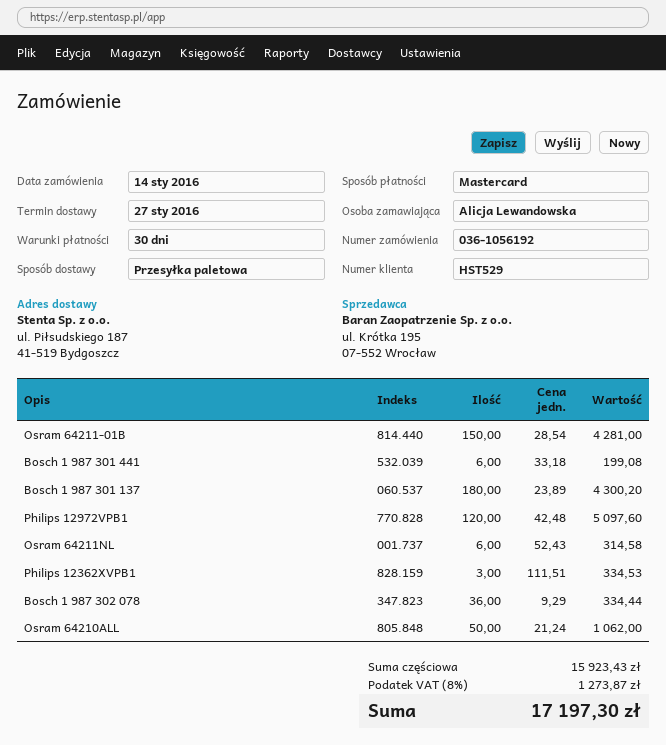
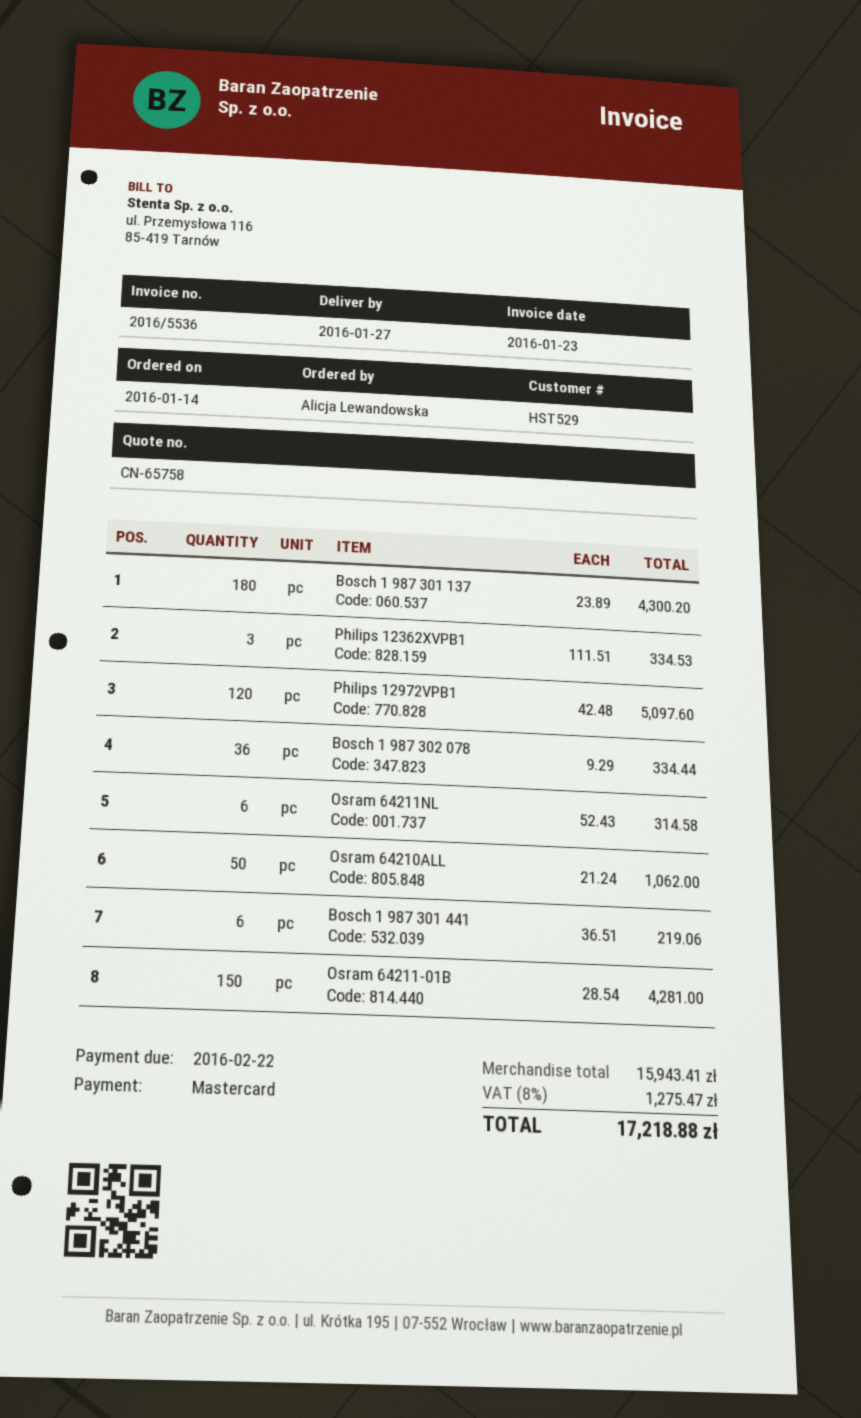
Bosch 1 987 301 441: 6 x 33.18 = 199.08 -> 6 x 36.51 = 219.06
subtotal: 15923.43 -> 15943.41
tax: 8% = 1273.87 -> 8% = 1275.47
total: 17197.30 -> 17218.88

